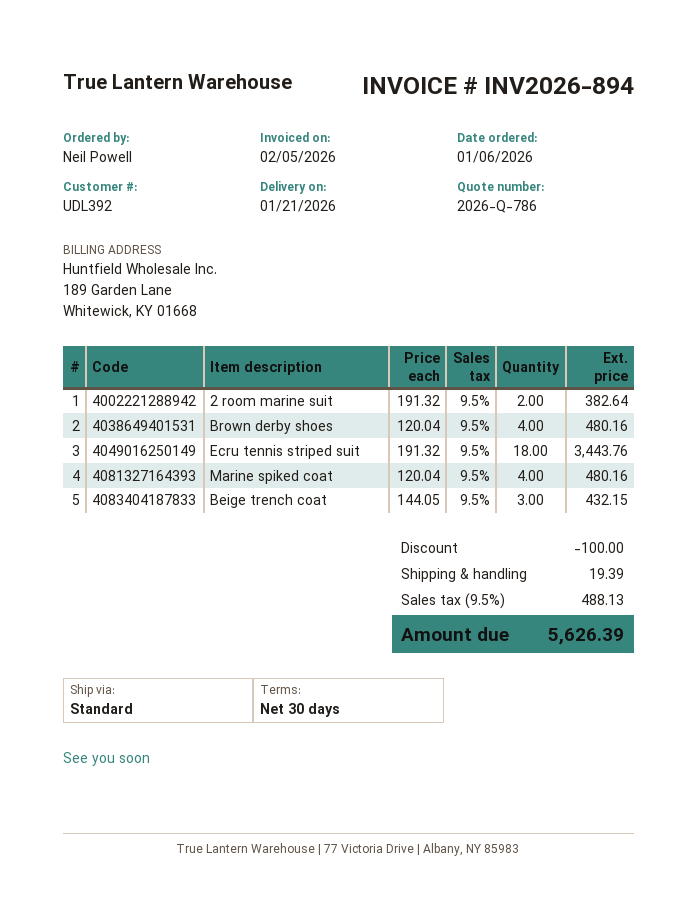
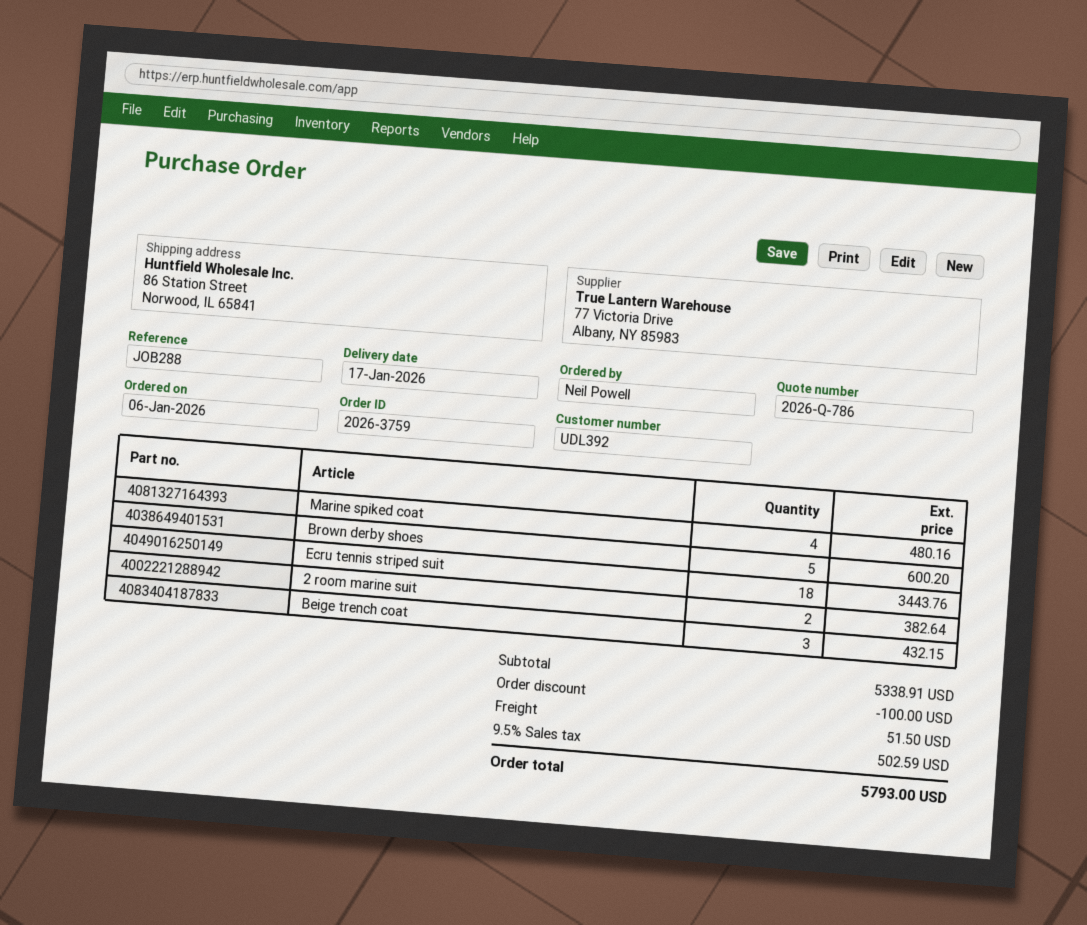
delivery date: 2026-01-21 -> 2026-01-17
Brown derby shoes: 4 for 480.16 -> 5 for 600.20
shipping: 19.39 -> 51.50
tax: 9.5% = 488.13 -> 9.5% = 502.59
total: 5626.39 -> 5793.00

